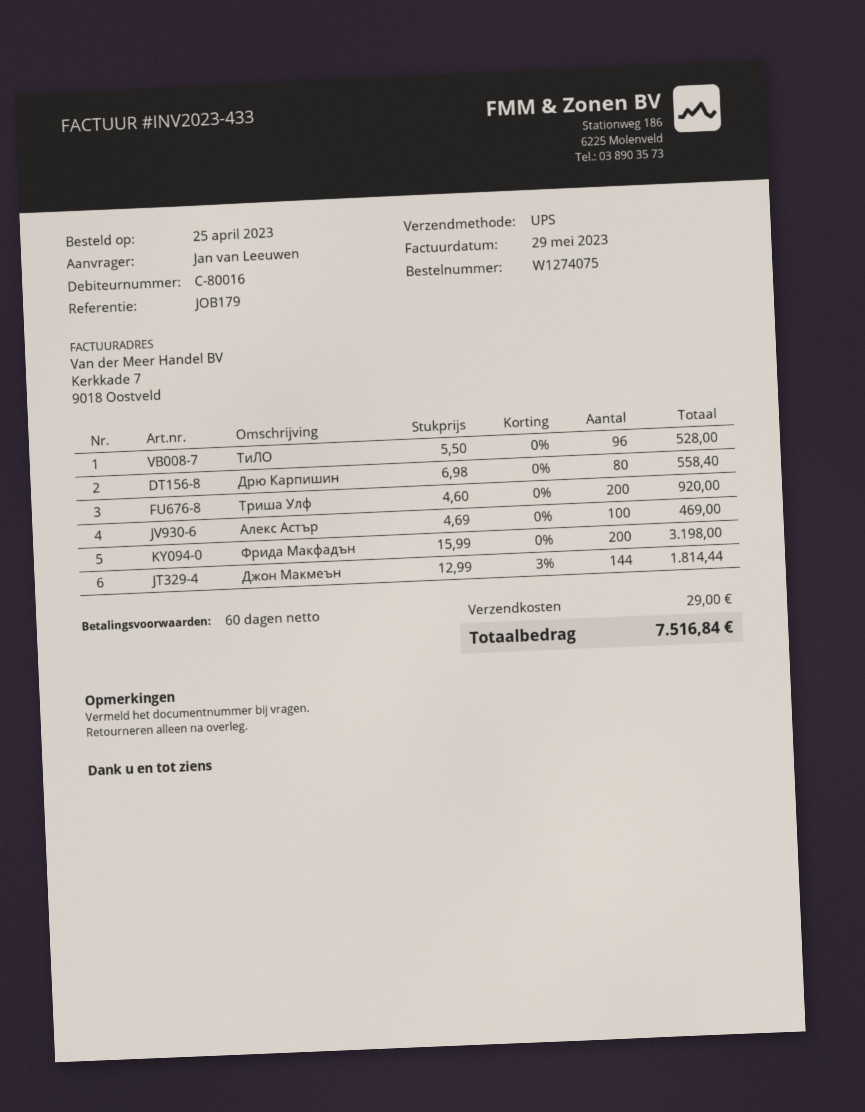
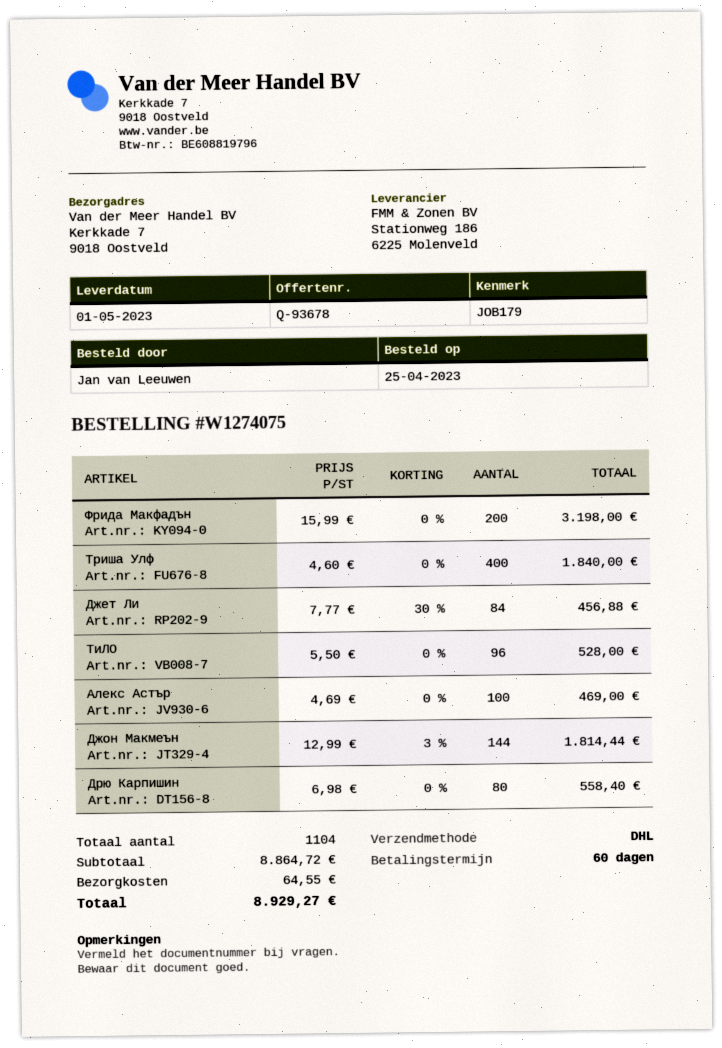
shipping method: UPS -> DHL
Триша Улф: 200 x 4.60 = 920.00 -> 400 x 4.60 = 1840.00
Джет Ли: none -> 84 x 7.77 - 30% = 456.88
shipping: 29.00 -> 64.55
total: 7516.84 -> 8929.27

